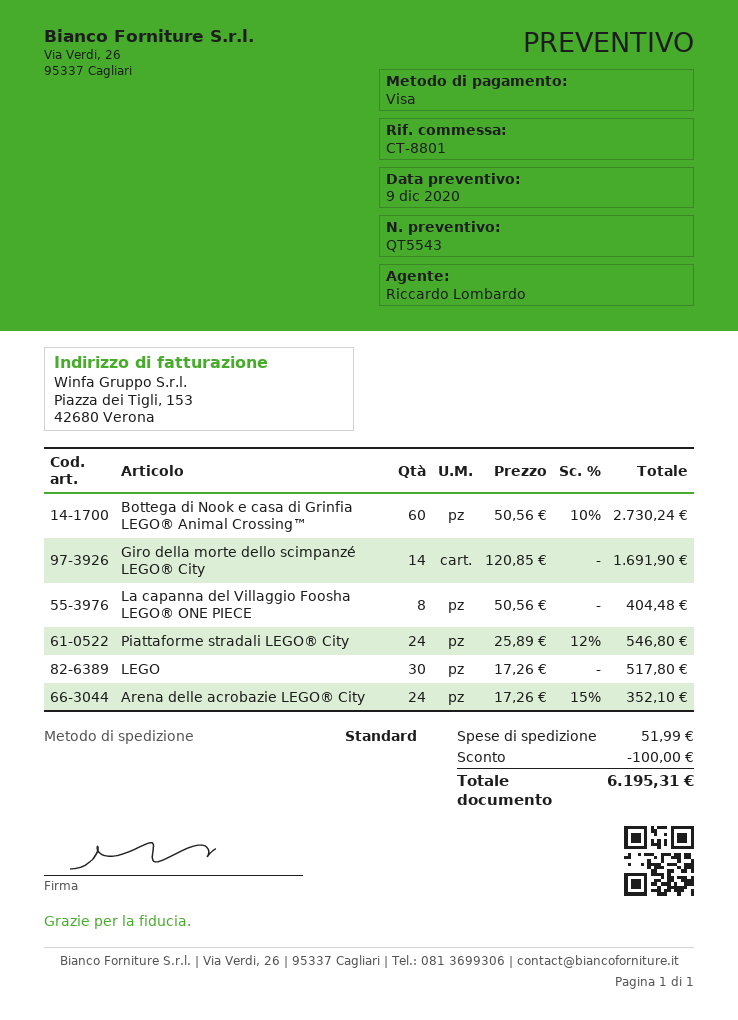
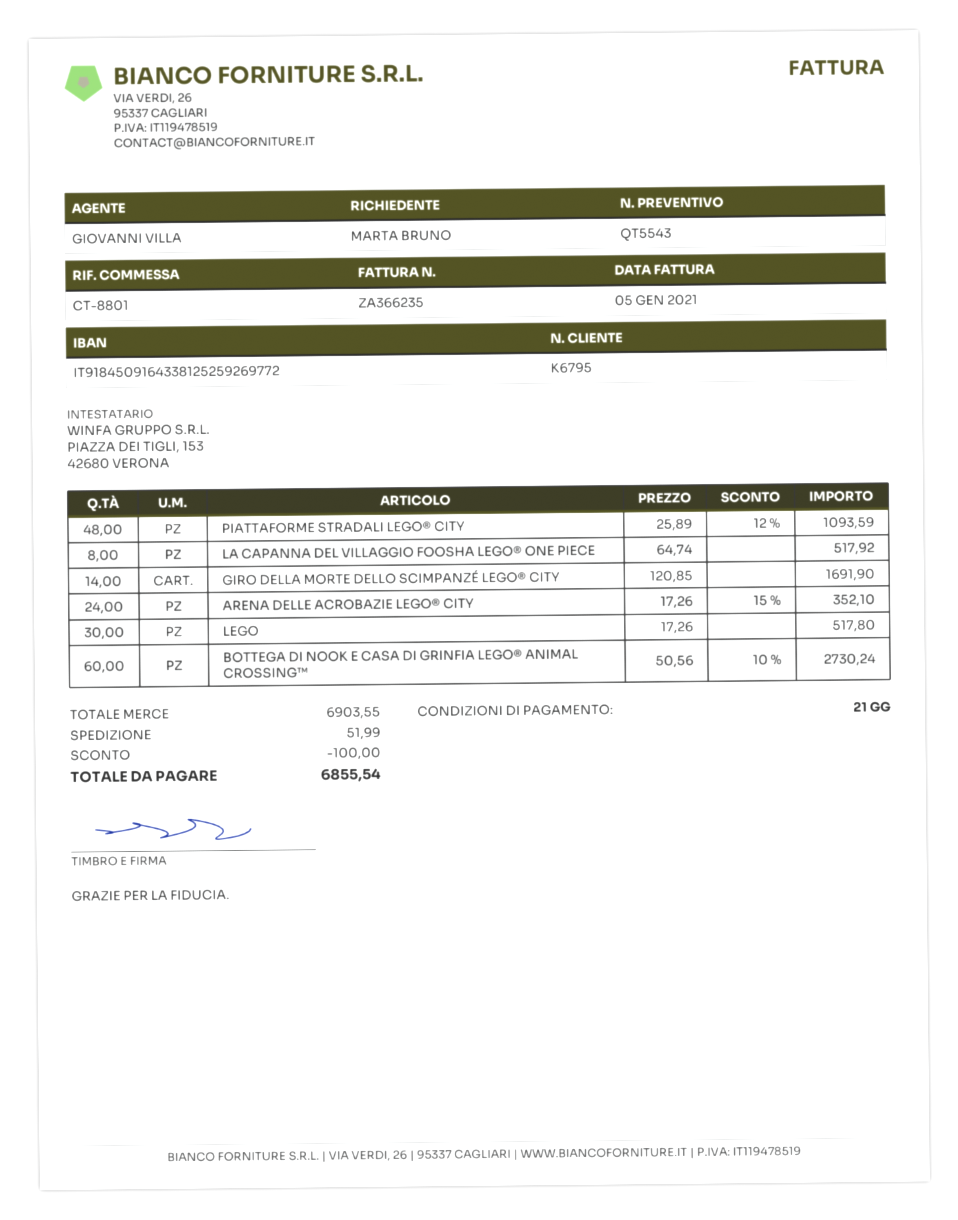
sales rep: Riccardo Lombardo -> GIOVANNI VILLA
La capanna del Villaggio Foosha LEGO® ONE PIECE: 8 x 50.56 = 404.48 -> 8 x 64.74 = 517.92
Piattaforme stradali LEGO® City: 24 x 25.89 - 12% = 546.80 -> 48 x 25.89 - 12% = 1093.59
total: 6195.31 -> 6855.54

